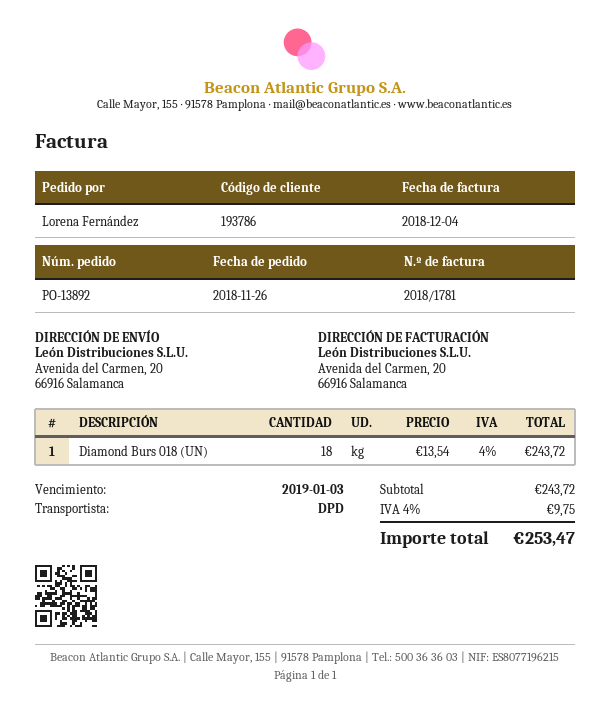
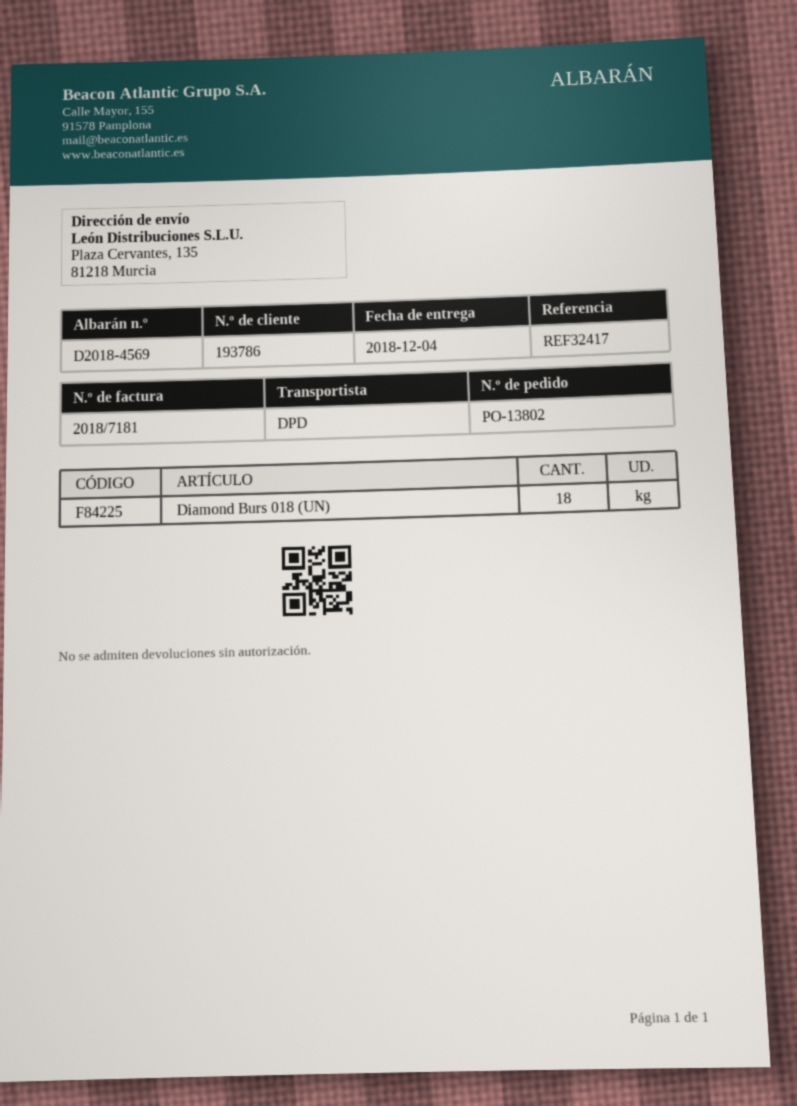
order number: PO-13892 -> PO-13802
invoice number: 2018/1781 -> 2018/7181
ship to: Avenida del Carmen, 20, 66916 Salamanca -> Plaza Cervantes, 135, 81218 Murcia

